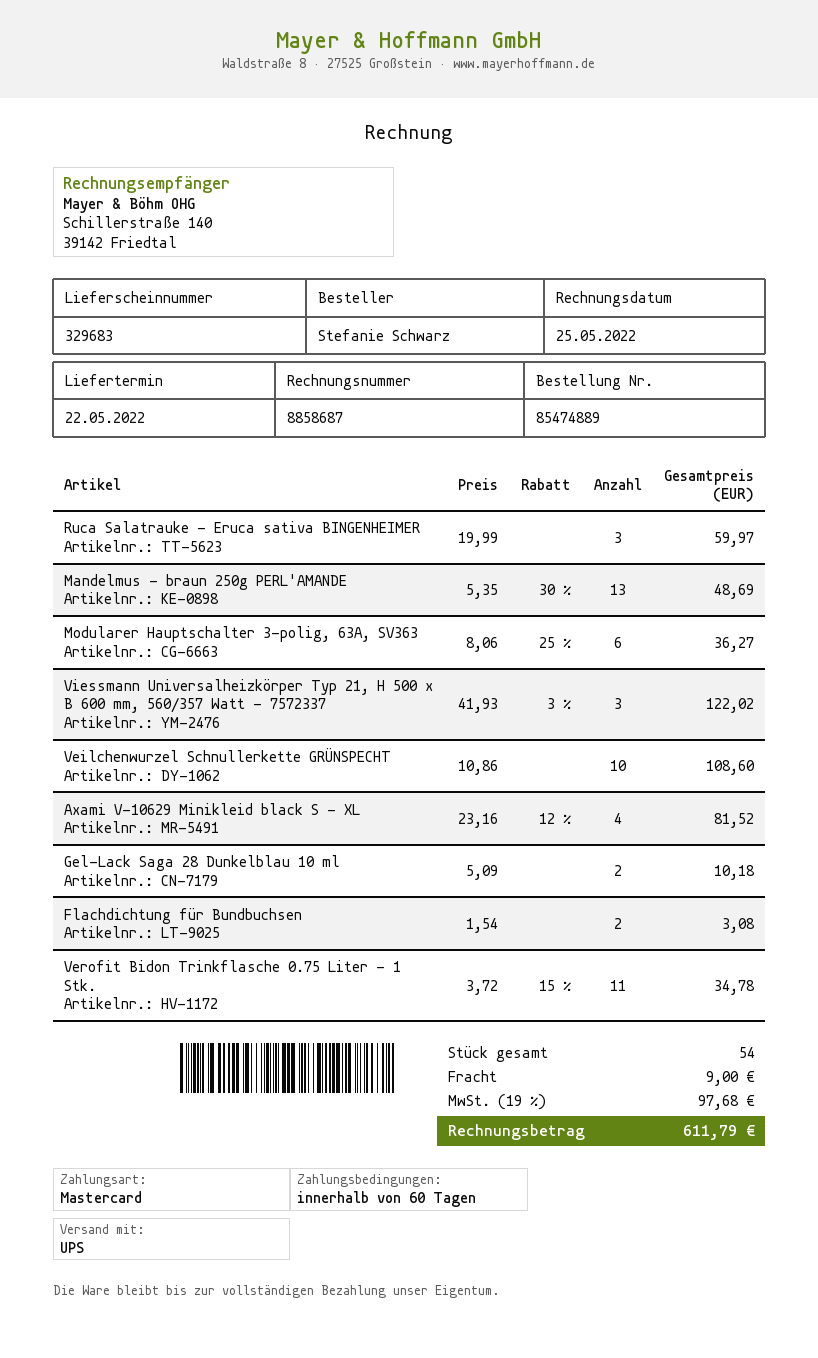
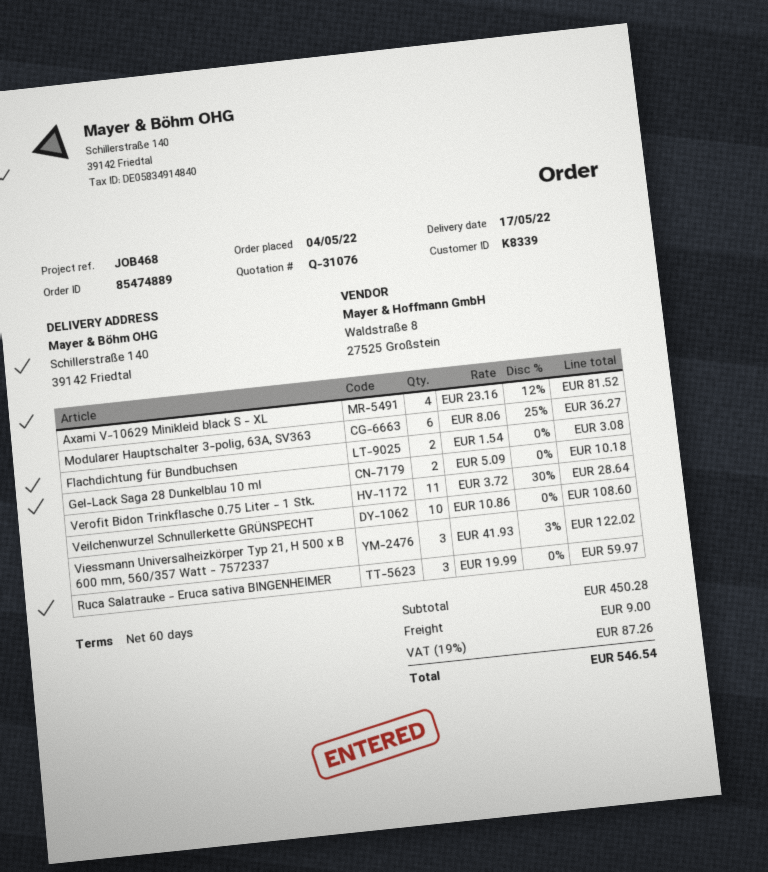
delivery date: 2022-05-22 -> 2022-05-17
Mandelmus - braun 250g PERL'AMANDE: 13 x 5.35 - 30% = 48.69 -> none
Verofit Bidon Trinkflasche 0.75 Liter - 1 Stk.: 11 x 3.72 - 15% = 34.78 -> 11 x 3.72 - 30% = 28.64
tax: 19% = 97.68 -> 19% = 87.26
total: 611.79 -> 546.54

